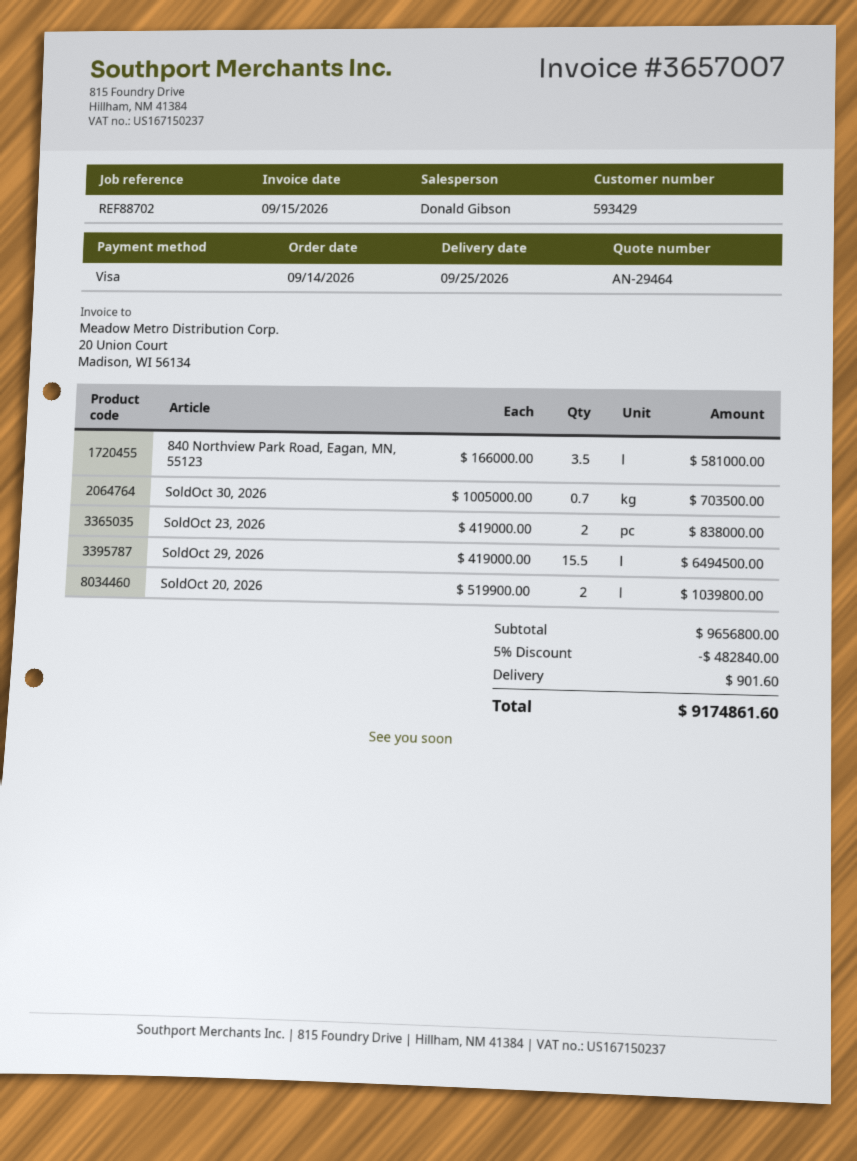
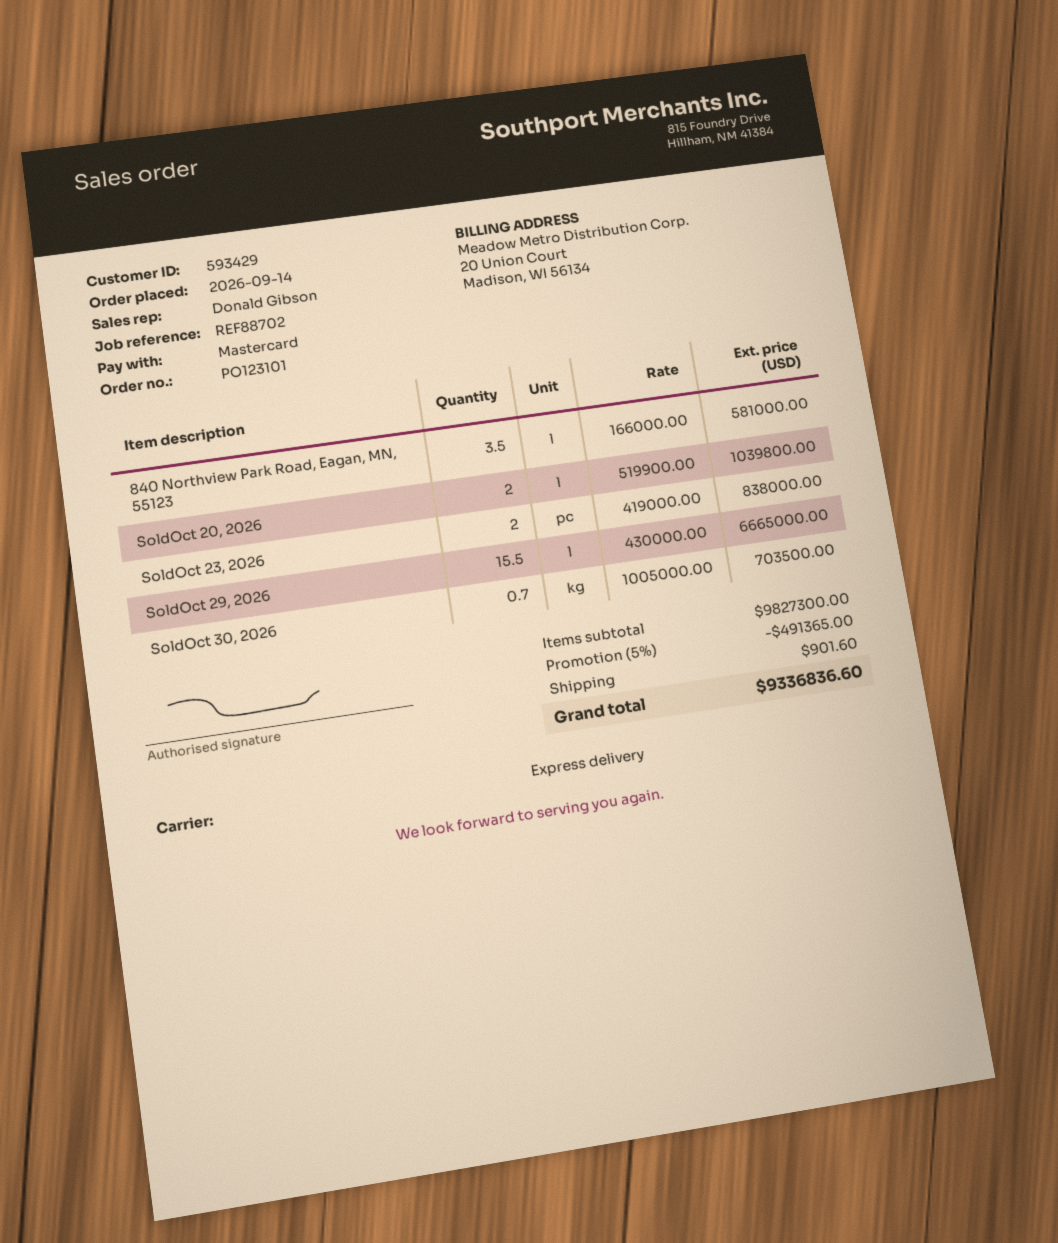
payment method: Visa -> Mastercard
SoldOct 29, 2026: 15.5 x 419000.00 = 6494500.00 -> 15.5 x 430000.00 = 6665000.00
subtotal: 9656800.00 -> 9827300.00
discount: 5% = 482840.00 -> 5% = 491365.00
total: 9174861.60 -> 9336836.60

